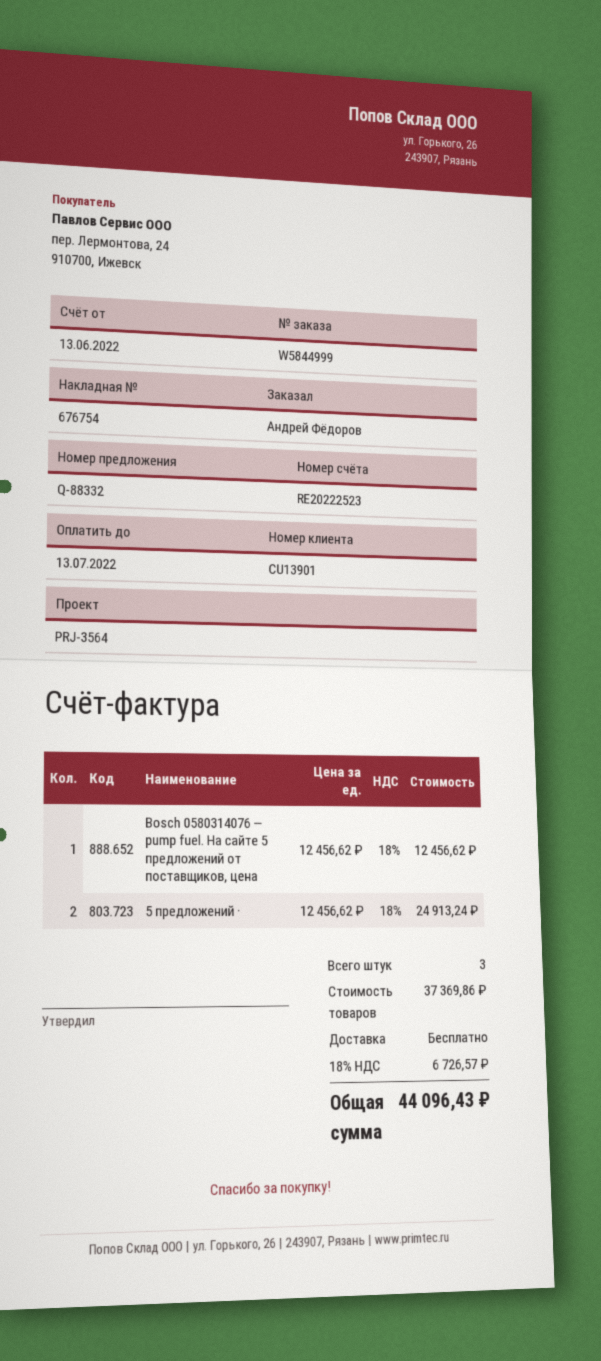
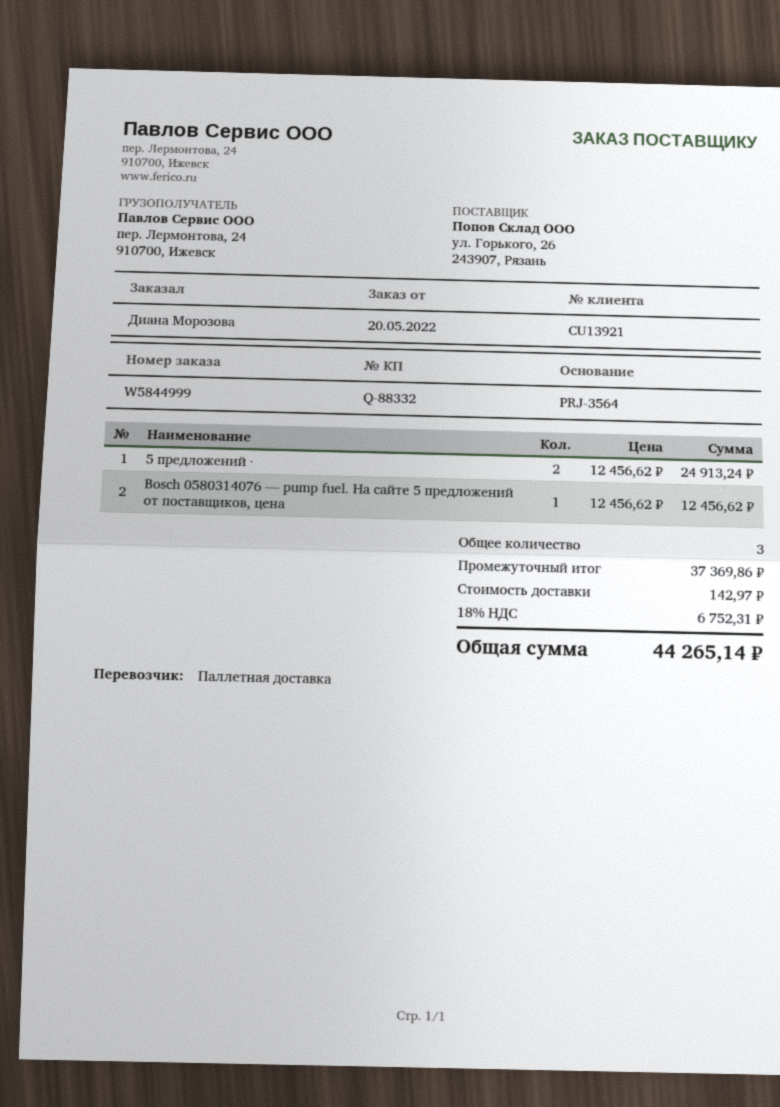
customer number: CU13901 -> CU13921
ordered by: Андрей Фёдоров -> Диана Морозова
shipping: 0.00 -> 142.97
tax: 18% = 6726.57 -> 18% = 6752.31
total: 44096.43 -> 44265.14

